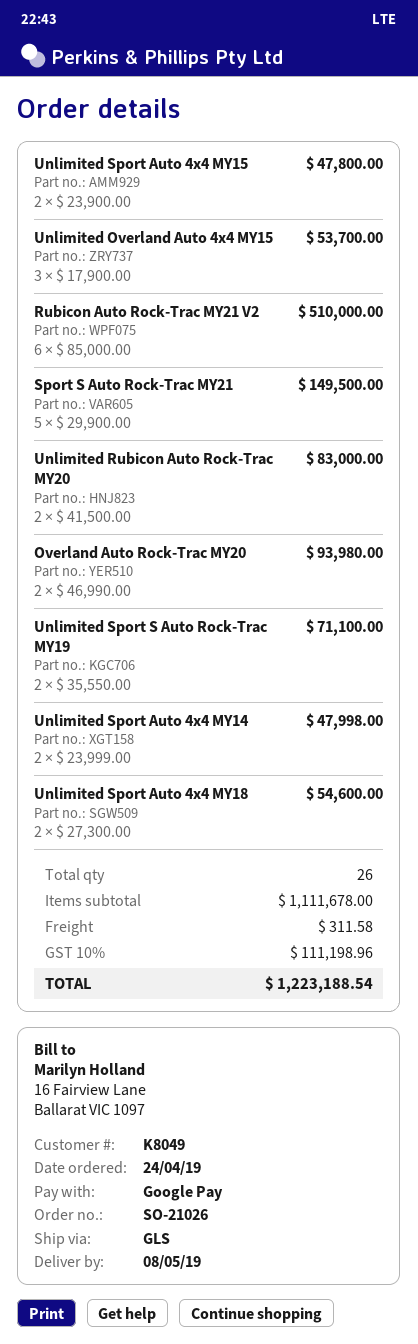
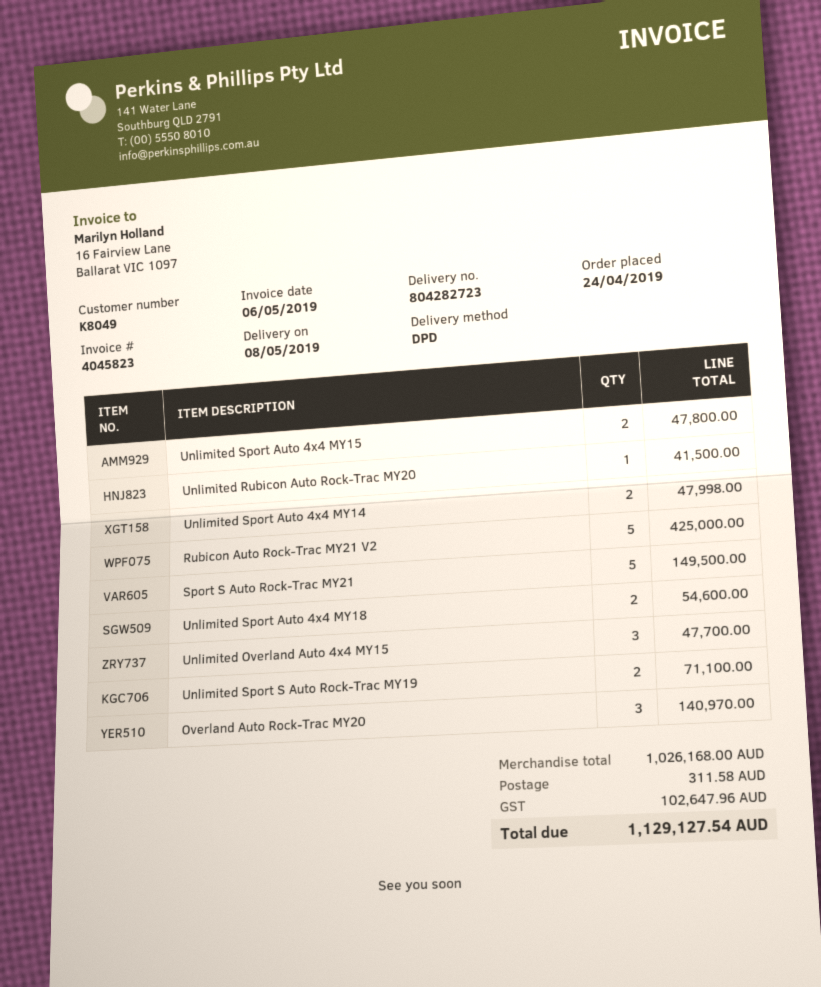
shipping method: GLS -> DPD
Unlimited Overland Auto 4x4 MY15: 3 for 53700.00 -> 3 for 47700.00
Rubicon Auto Rock-Trac MY21 V2: 6 for 510000.00 -> 5 for 425000.00
Unlimited Rubicon Auto Rock-Trac MY20: 2 for 83000.00 -> 1 for 41500.00
Overland Auto Rock-Trac MY20: 2 for 93980.00 -> 3 for 140970.00
subtotal: 1111678.00 -> 1026168.00
tax: 111198.96 -> 102647.96
total: 1223188.54 -> 1129127.54

